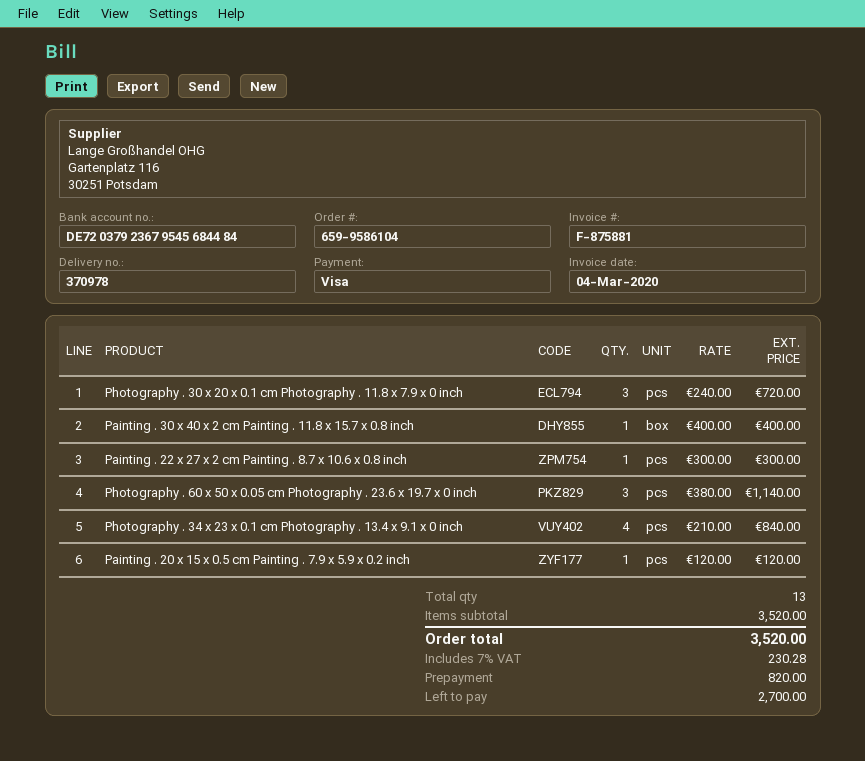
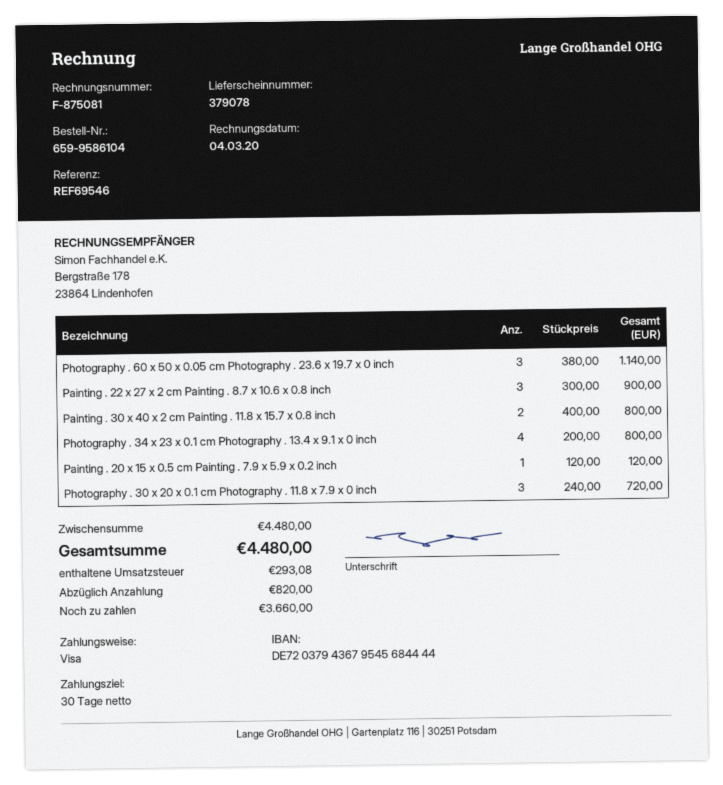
delivery note number: 370978 -> 379078
invoice number: F-875881 -> F-875081
bank account: DE72037923679545684484 -> DE72037943679545684444
Painting . 30 x 40 x 2 cm Painting . 11.8 x 15.7 x 0.8 inch: 1 x 400.00 = 400.00 -> 2 x 400.00 = 800.00
Painting . 22 x 27 x 2 cm Painting . 8.7 x 10.6 x 0.8 inch: 1 x 300.00 = 300.00 -> 3 x 300.00 = 900.00
Photography . 34 x 23 x 0.1 cm Photography . 13.4 x 9.1 x 0 inch: 4 x 210.00 = 840.00 -> 4 x 200.00 = 800.00
subtotal: 3520.00 -> 4480.00
tax: 230.28 -> 293.08
total: 3520.00 -> 4480.00
balance: 2700.00 -> 3660.00

